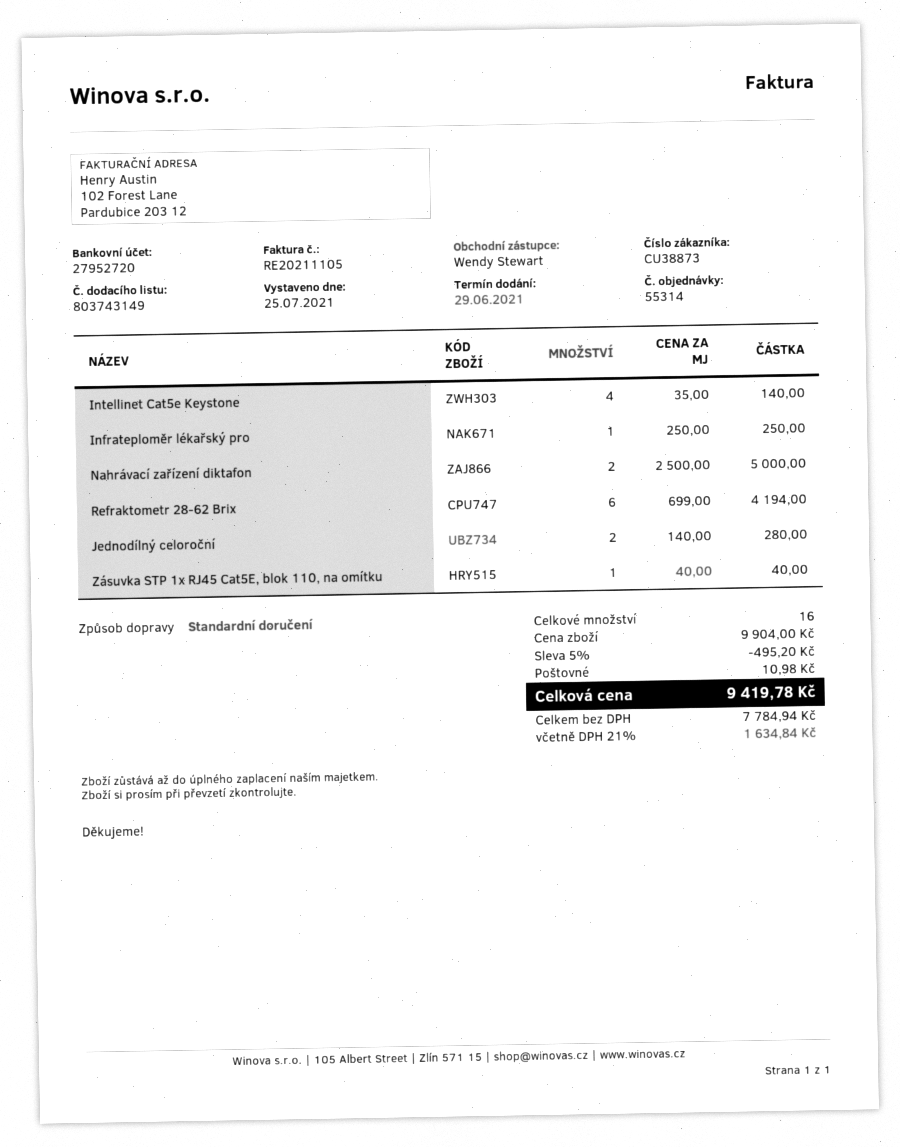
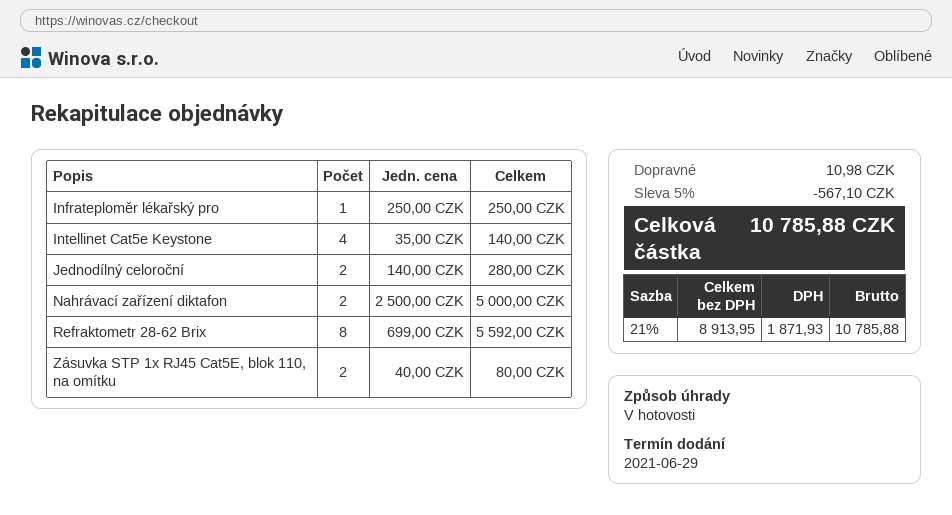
Refraktometr 28-62 Brix: 6 x 699.00 = 4194.00 -> 8 x 699.00 = 5592.00
Zásuvka STP 1x RJ45 Cat5E, blok 110, na omítku: 1 x 40.00 = 40.00 -> 2 x 40.00 = 80.00
discount: 5% = 495.20 -> 5% = 567.10
net: 7784.94 -> 8913.95
tax: 21% = 1634.84 -> 21% = 1871.93
total: 9419.78 -> 10785.88

